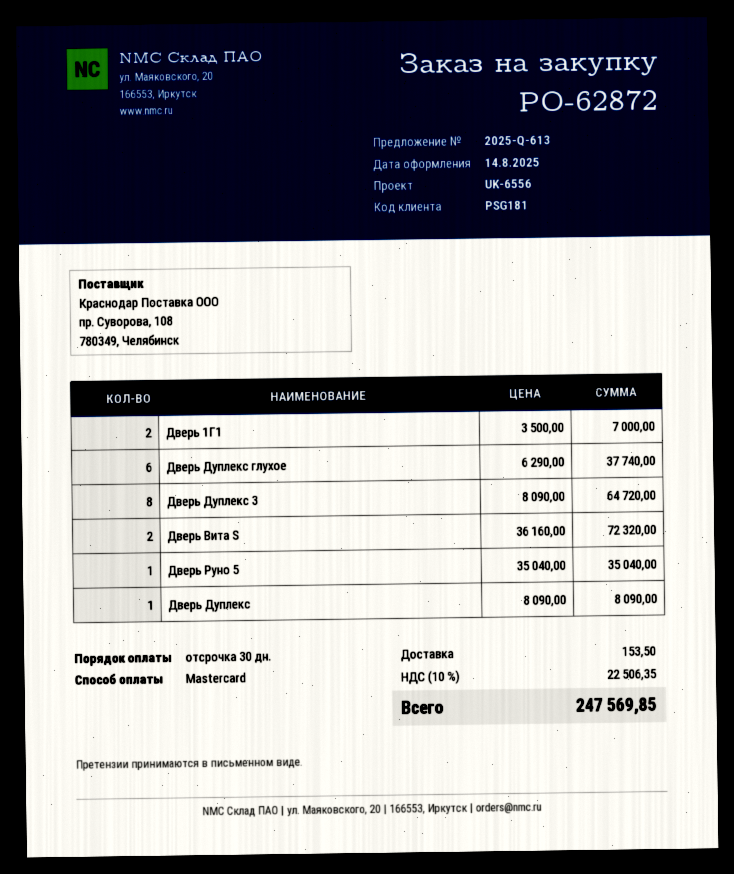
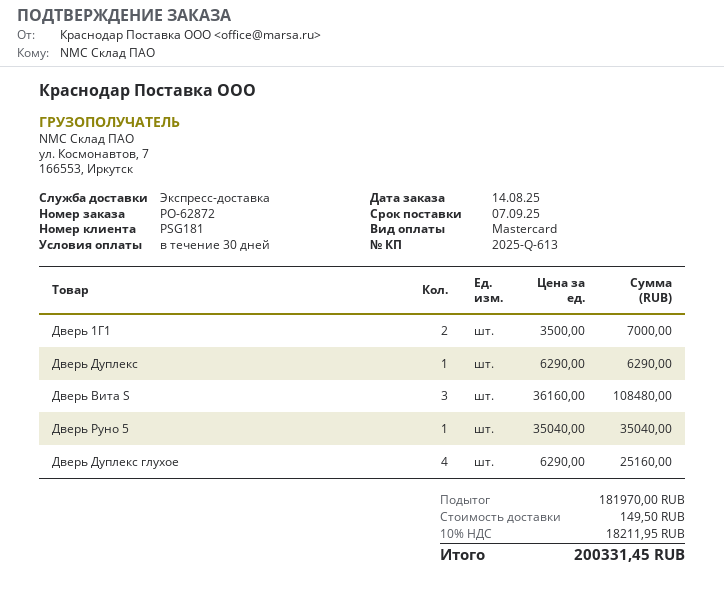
Дверь Дуплекс глухое: 6 x 6290.00 = 37740.00 -> 4 x 6290.00 = 25160.00
Дверь Дуплекс 3: 8 x 8090.00 = 64720.00 -> none
Дверь Вита S: 2 x 36160.00 = 72320.00 -> 3 x 36160.00 = 108480.00
Дверь Дуплекс: 1 x 8090.00 = 8090.00 -> 1 x 6290.00 = 6290.00
shipping: 153.50 -> 149.50
tax: 10% = 22506.35 -> 10% = 18211.95
total: 247569.85 -> 200331.45

